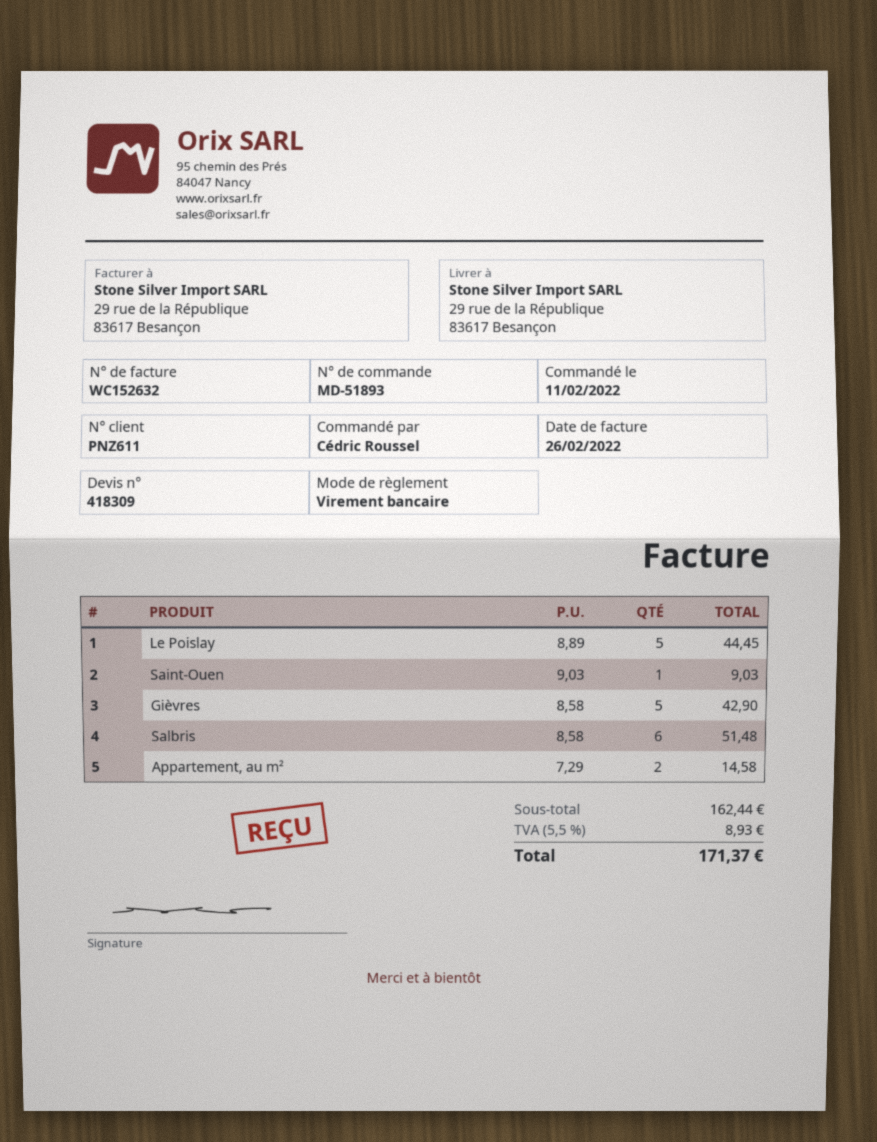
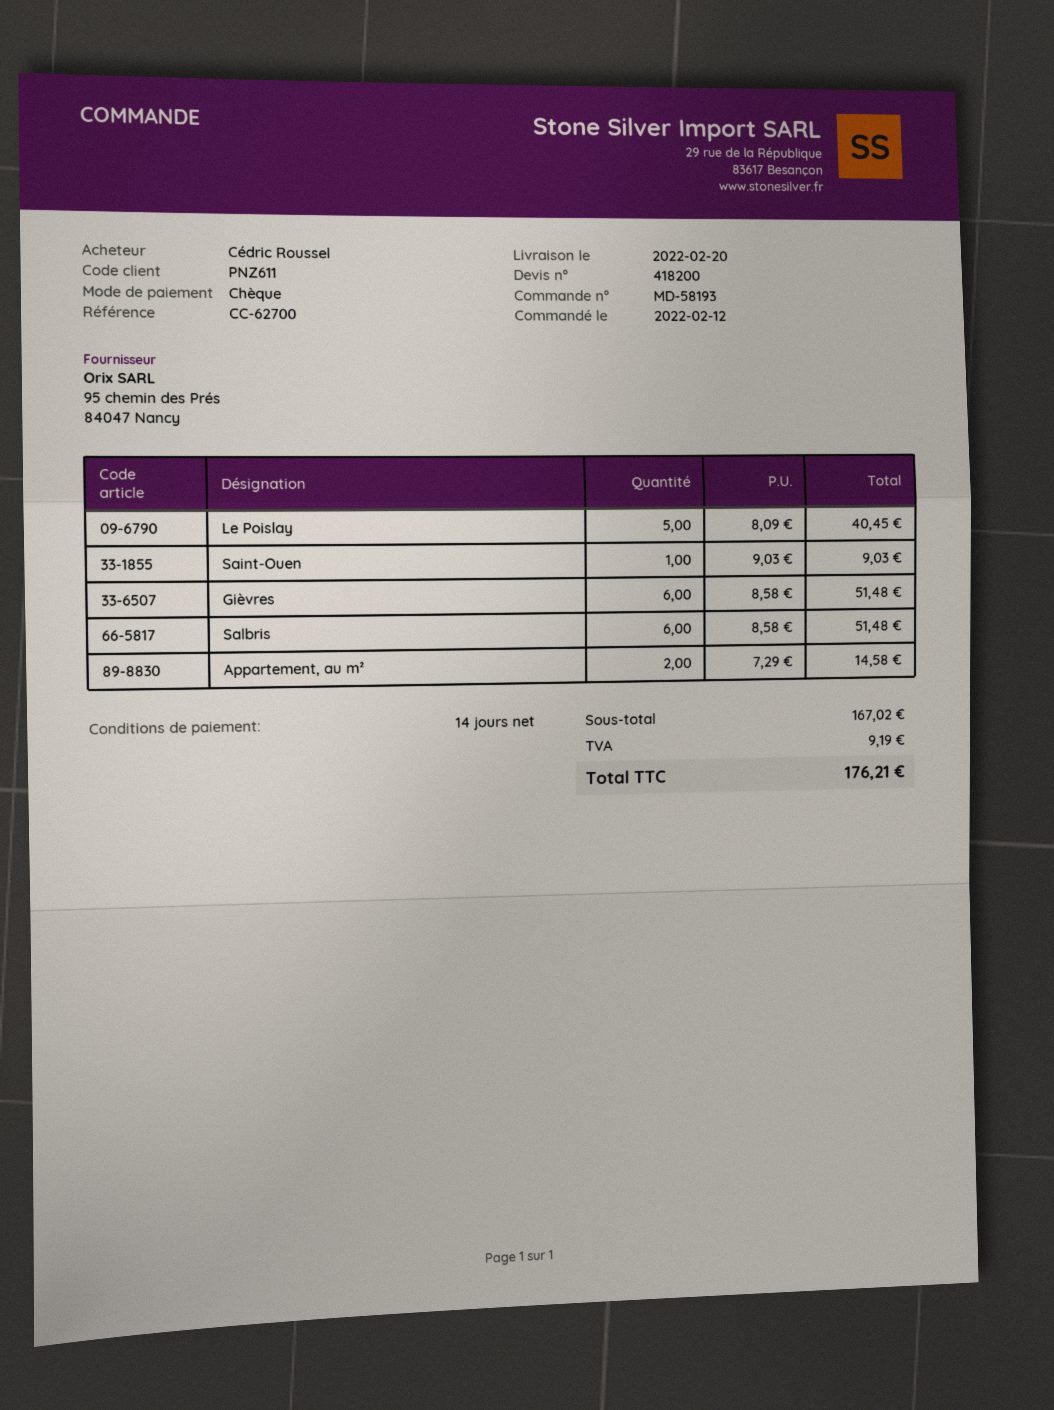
quote number: 418309 -> 418200
order number: MD-51893 -> MD-58193
order date: 2022-02-11 -> 2022-02-12
payment method: bank transfer -> cheque
Le Poislay: 5 x 8.89 = 44.45 -> 5 x 8.09 = 40.45
Gièvres: 5 x 8.58 = 42.90 -> 6 x 8.58 = 51.48
subtotal: 162.44 -> 167.02
tax: 8.93 -> 9.19
total: 171.37 -> 176.21

